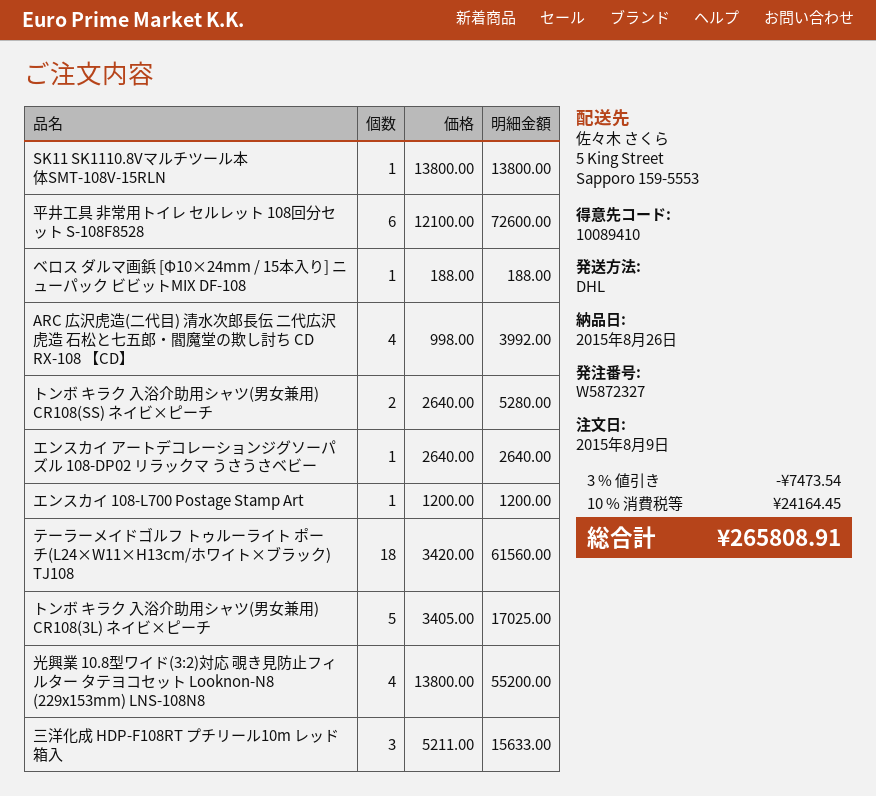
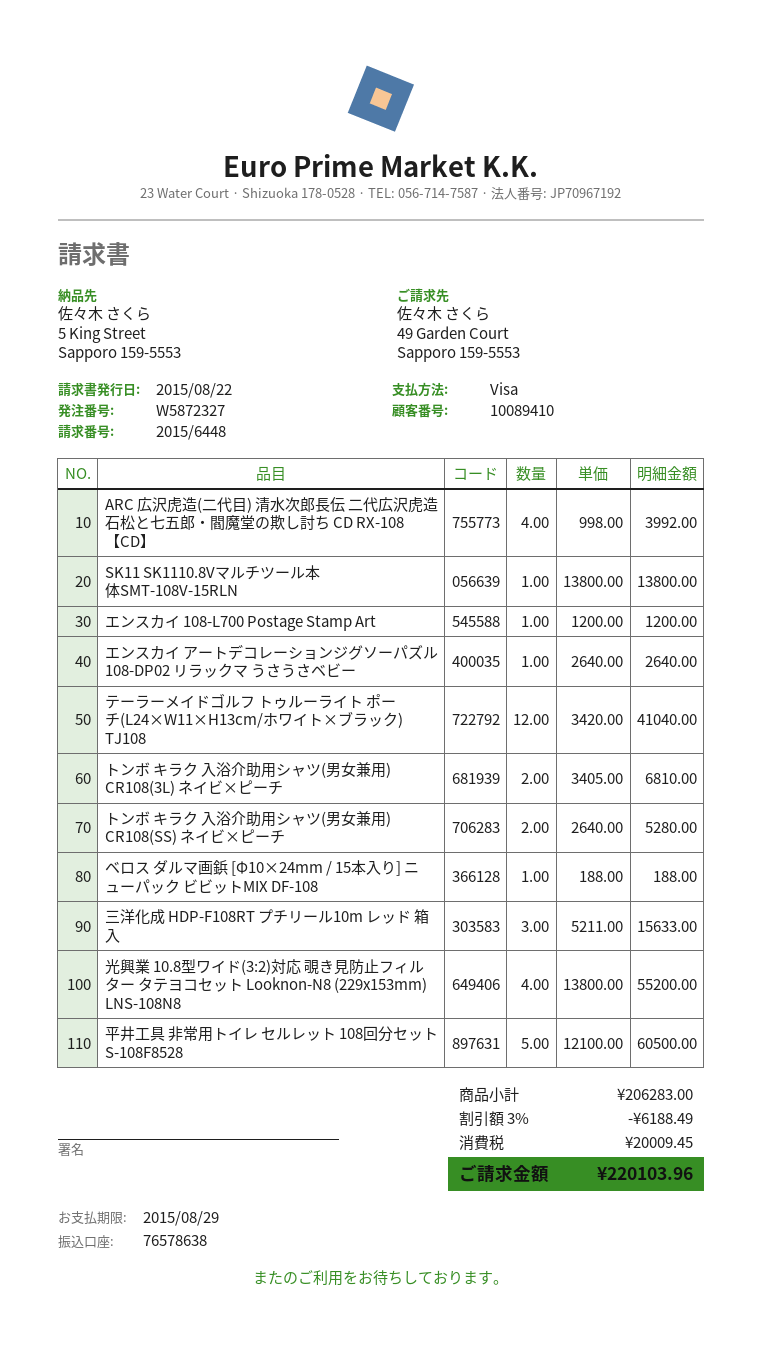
平井工具 非常用トイレ セルレット 108回分セット S-108F8528: 6 x 12100.00 = 72600.00 -> 5 x 12100.00 = 60500.00
テーラーメイドゴルフ トゥルーライト ポーチ(L24×W11×H13cm/ホワイト×ブラック) TJ108: 18 x 3420.00 = 61560.00 -> 12 x 3420.00 = 41040.00
トンボ キラク 入浴介助用シャツ(男女兼用) CR108(3L) ネイビ×ピーチ: 5 x 3405.00 = 17025.00 -> 2 x 3405.00 = 6810.00
discount: 3% = 7473.54 -> 3% = 6188.49
tax: 24164.45 -> 20009.45
total: 265808.91 -> 220103.96

